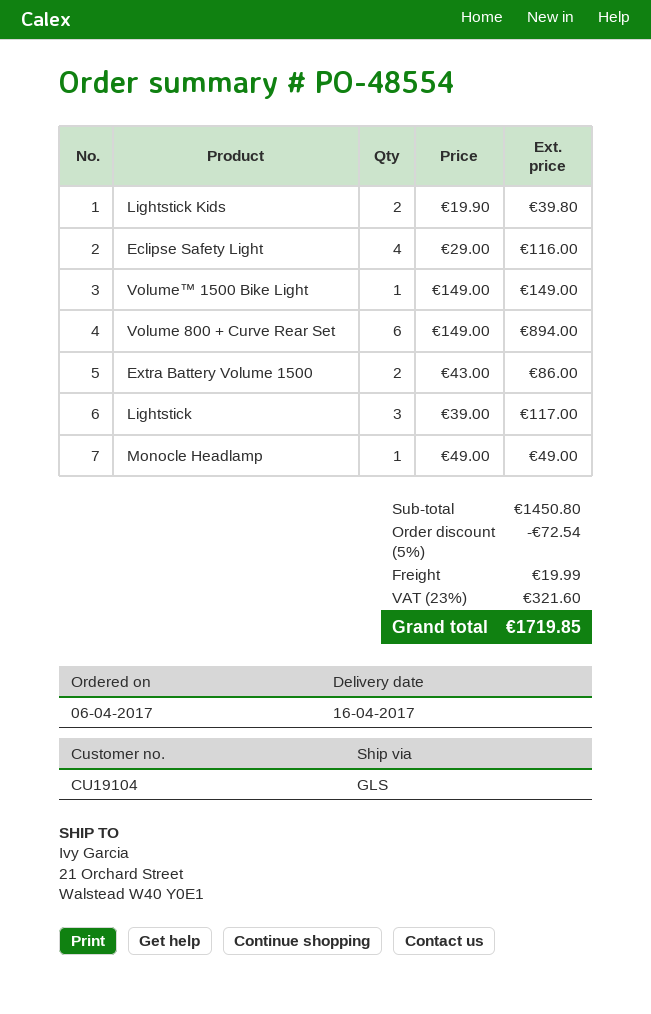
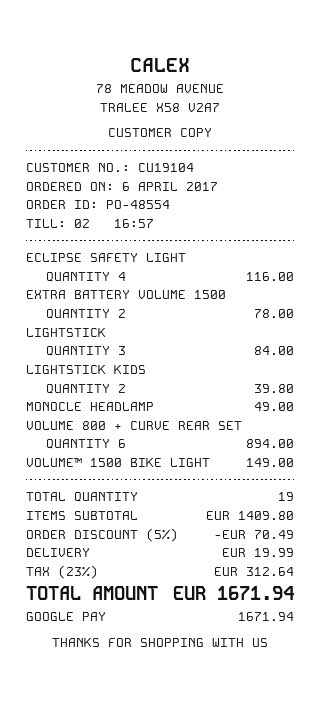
Extra Battery Volume 1500: 2 for 86.00 -> 2 for 78.00
Lightstick: 3 for 117.00 -> 3 for 84.00
subtotal: 1450.80 -> 1409.80
discount: 5% = 72.54 -> 5% = 70.49
tax: 23% = 321.60 -> 23% = 312.64
total: 1719.85 -> 1671.94

